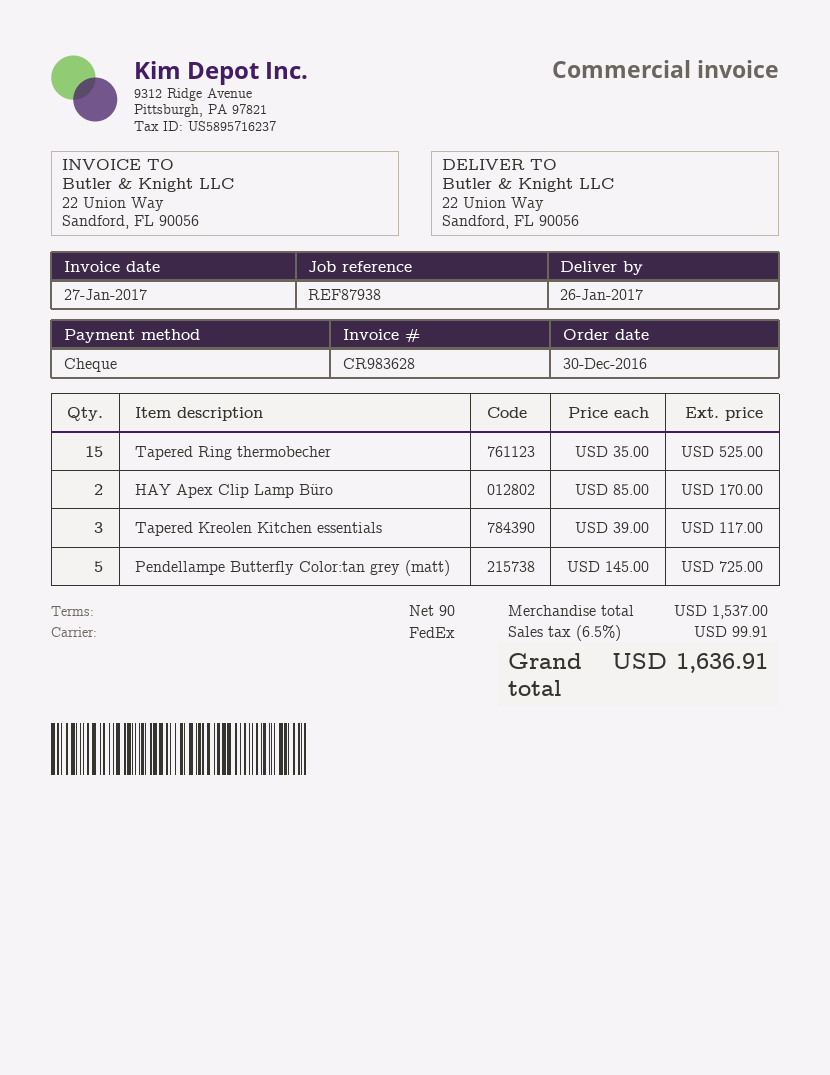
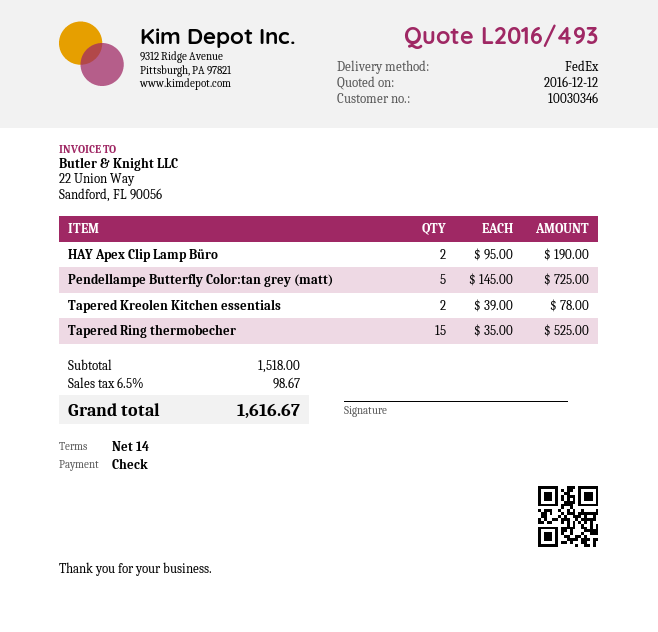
payment terms: 90 days -> 14 days
HAY Apex Clip Lamp Büro: 2 x 85.00 = 170.00 -> 2 x 95.00 = 190.00
Tapered Kreolen Kitchen essentials: 3 x 39.00 = 117.00 -> 2 x 39.00 = 78.00
subtotal: 1537.00 -> 1518.00
tax: 6.5% = 99.91 -> 6.5% = 98.67
total: 1636.91 -> 1616.67

